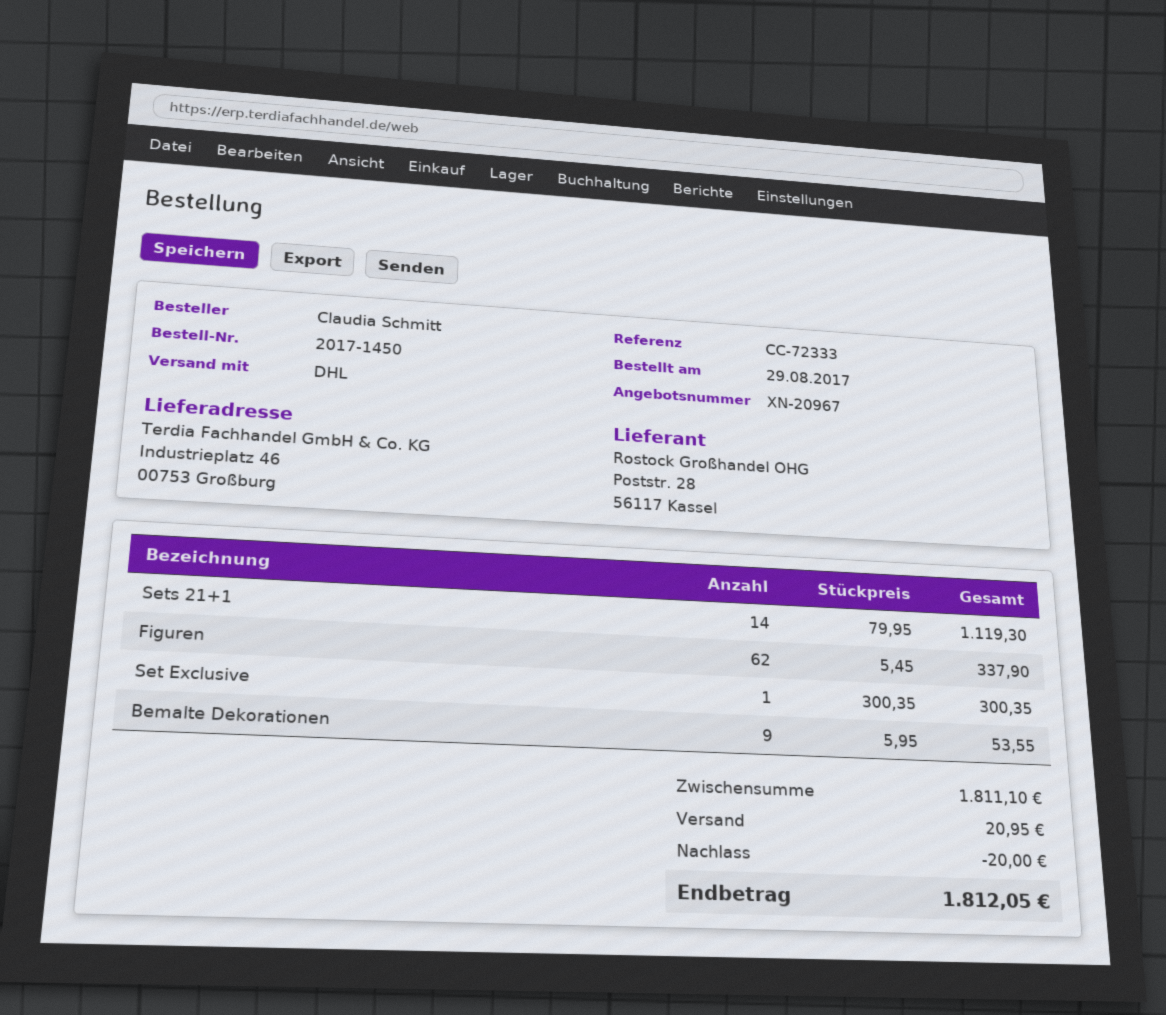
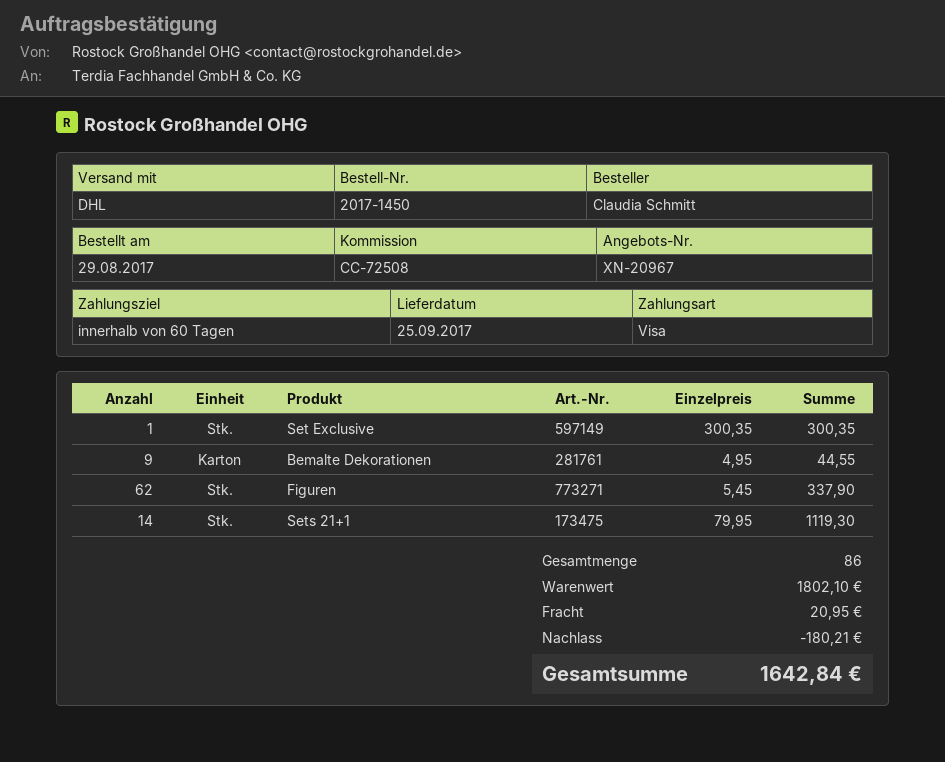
reference: CC-72333 -> CC-72508
Bemalte Dekorationen: 9 x 5.95 = 53.55 -> 9 x 4.95 = 44.55
subtotal: 1811.10 -> 1802.10
discount: 20.00 -> 180.21
total: 1812.05 -> 1642.84

